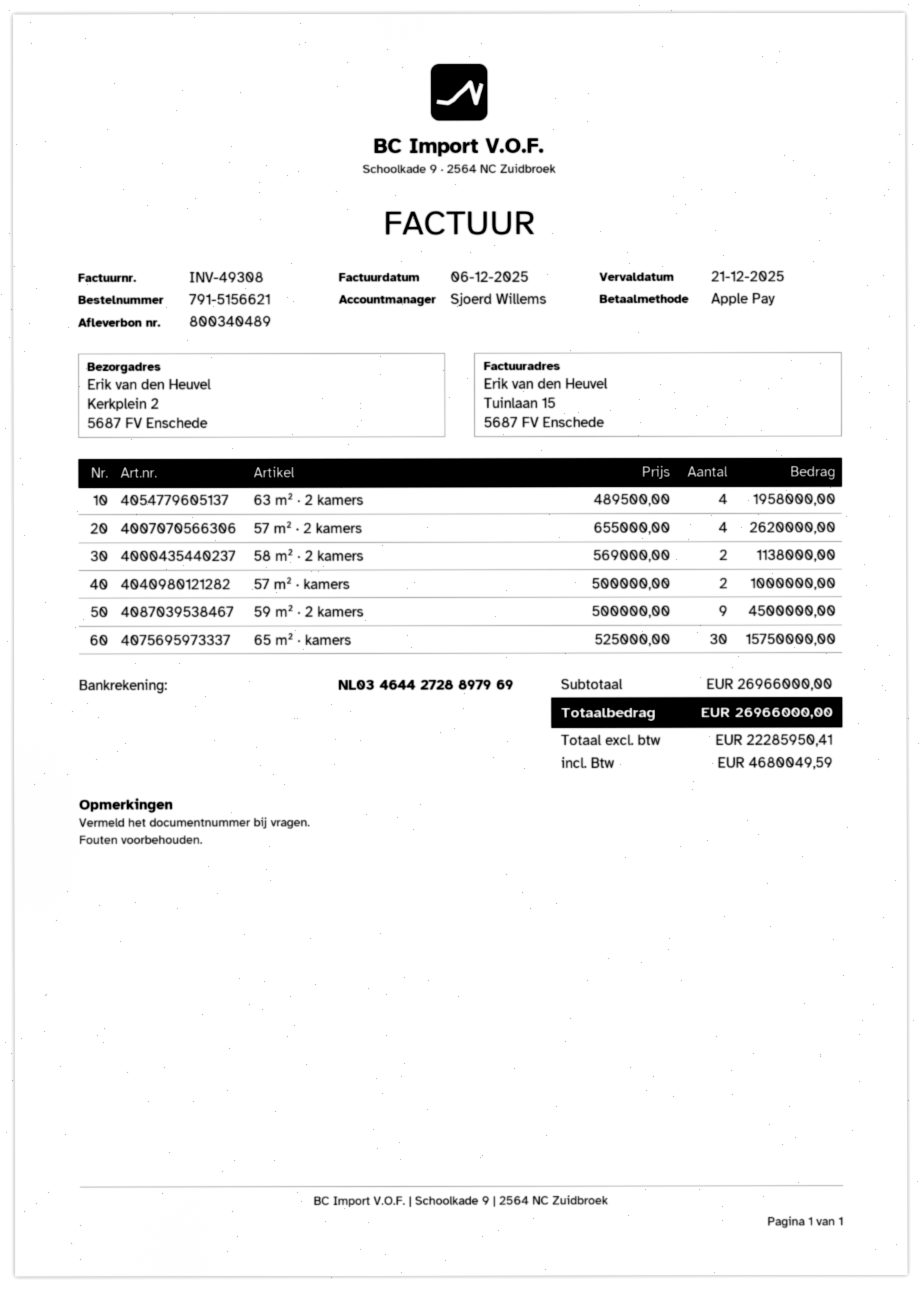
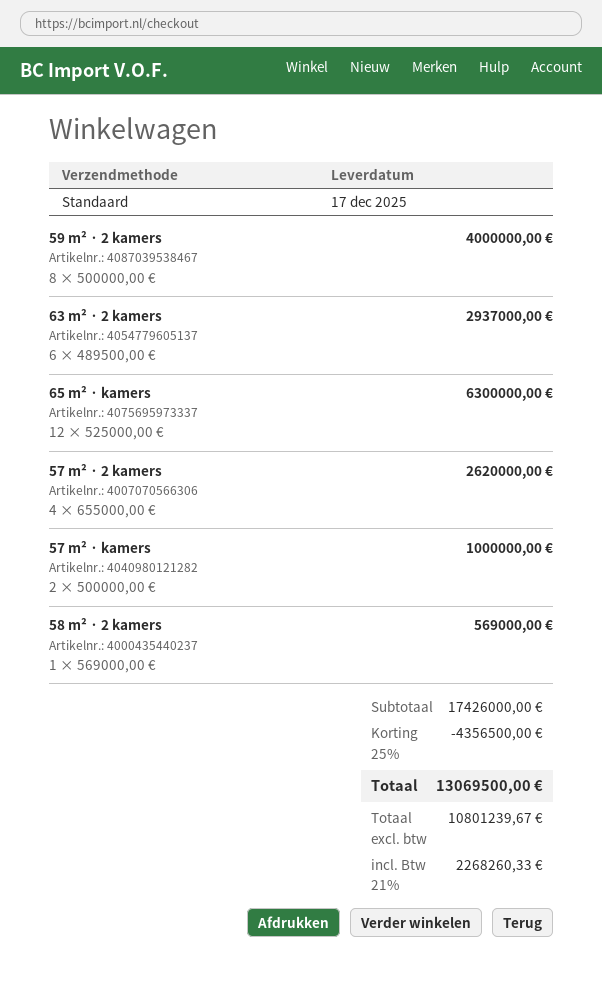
63 m² · 2 kamers: 4 x 489500.00 = 1958000.00 -> 6 x 489500.00 = 2937000.00
58 m² · 2 kamers: 2 x 569000.00 = 1138000.00 -> 1 x 569000.00 = 569000.00
59 m² · 2 kamers: 9 x 500000.00 = 4500000.00 -> 8 x 500000.00 = 4000000.00
65 m² · kamers: 30 x 525000.00 = 15750000.00 -> 12 x 525000.00 = 6300000.00
subtotal: 26966000.00 -> 17426000.00
discount: none -> 25% = 4356500.00
net: 22285950.41 -> 10801239.67
tax: 4680049.59 -> 2268260.33
total: 26966000.00 -> 13069500.00

